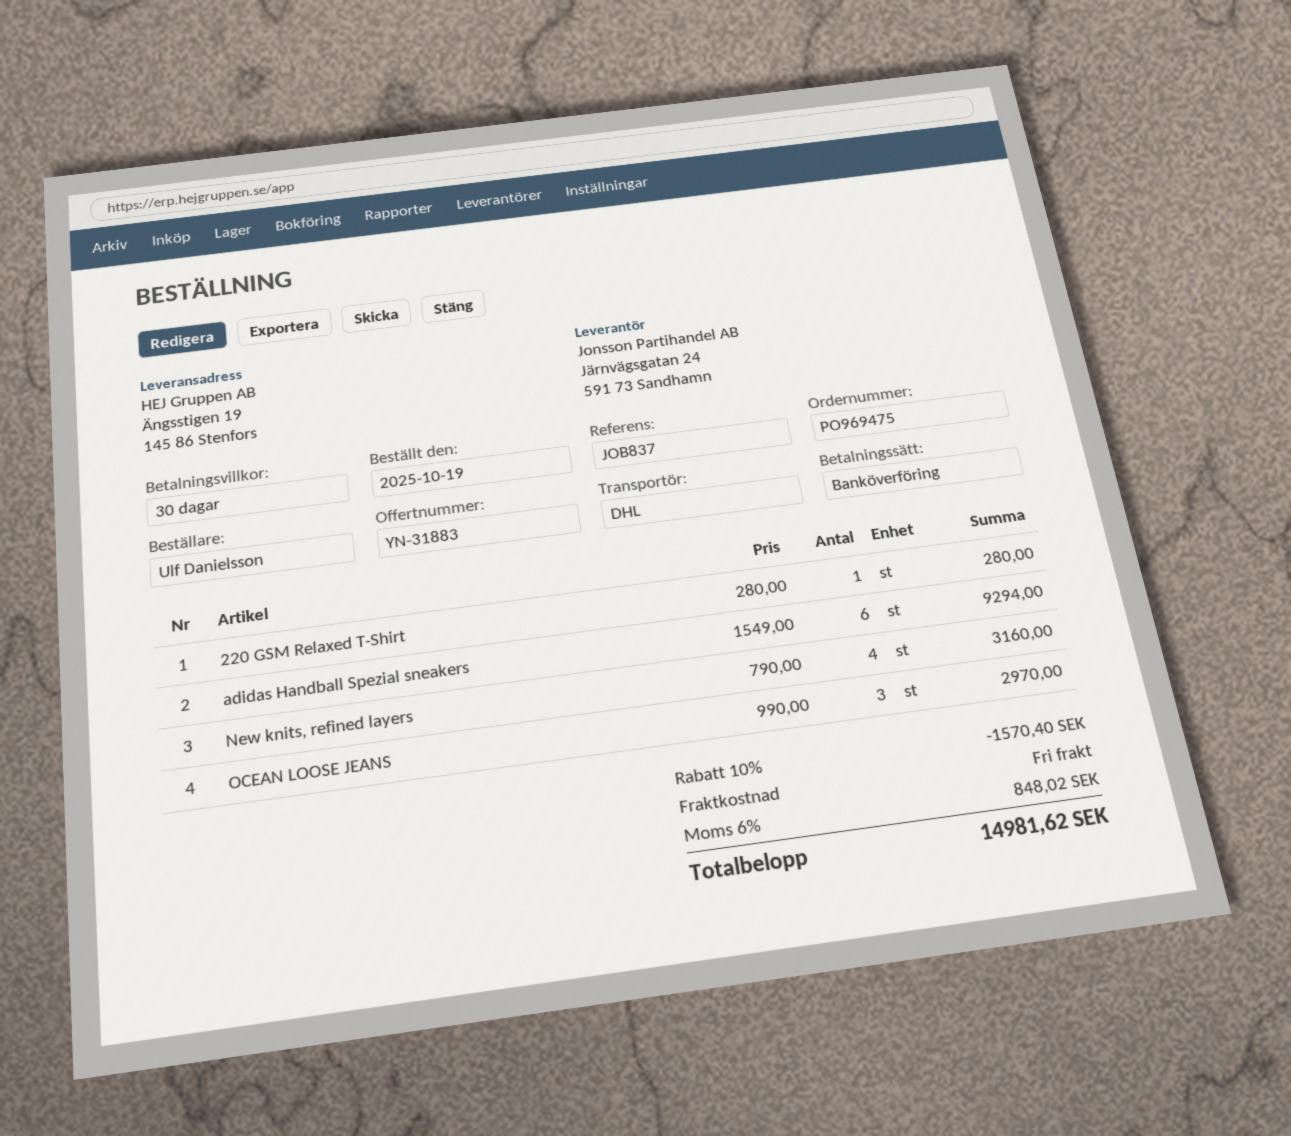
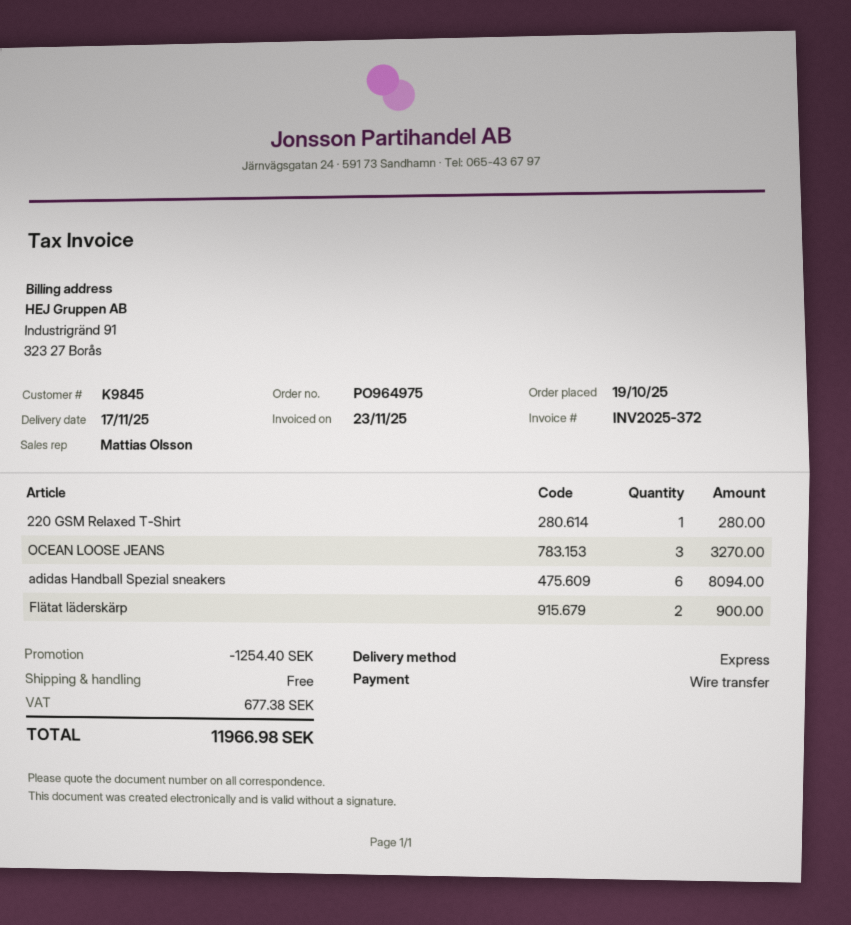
order number: PO969475 -> PO964975
shipping method: DHL -> express
adidas Handball Spezial sneakers: 6 for 9294.00 -> 6 for 8094.00
New knits, refined layers: 4 for 3160.00 -> none
OCEAN LOOSE JEANS: 3 for 2970.00 -> 3 for 3270.00
Flätat läderskärp: none -> 2 for 900.00
discount: 1570.40 -> 1254.40
tax: 848.02 -> 677.38
total: 14981.62 -> 11966.98

